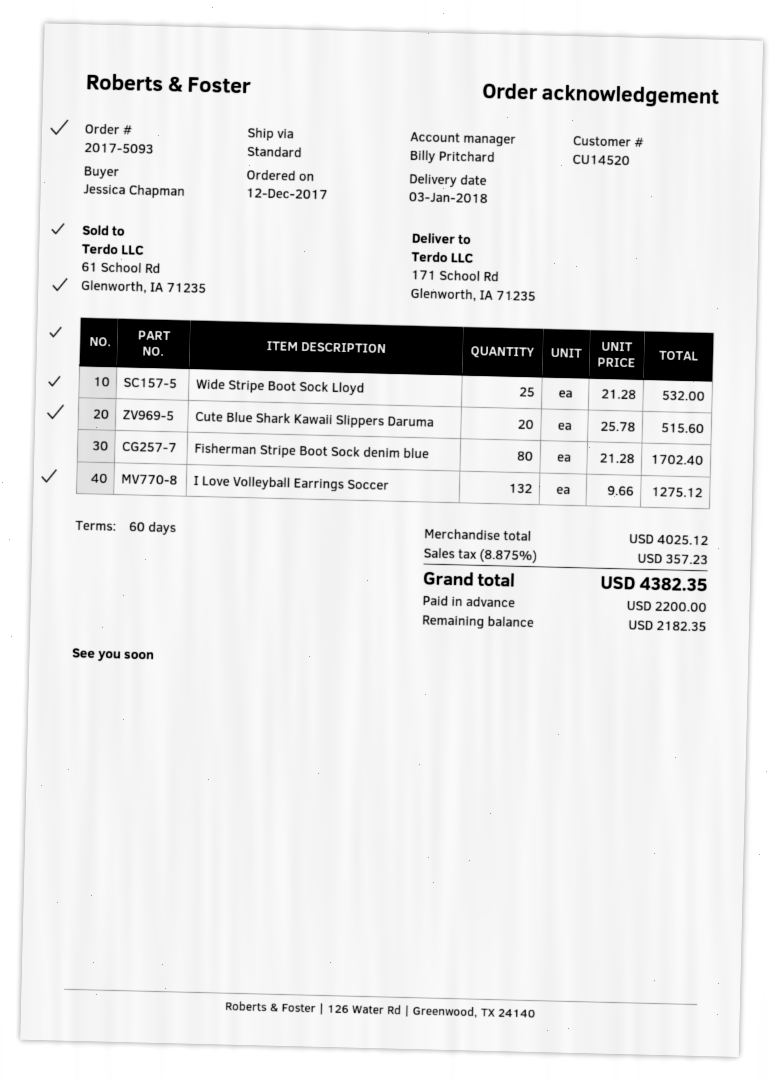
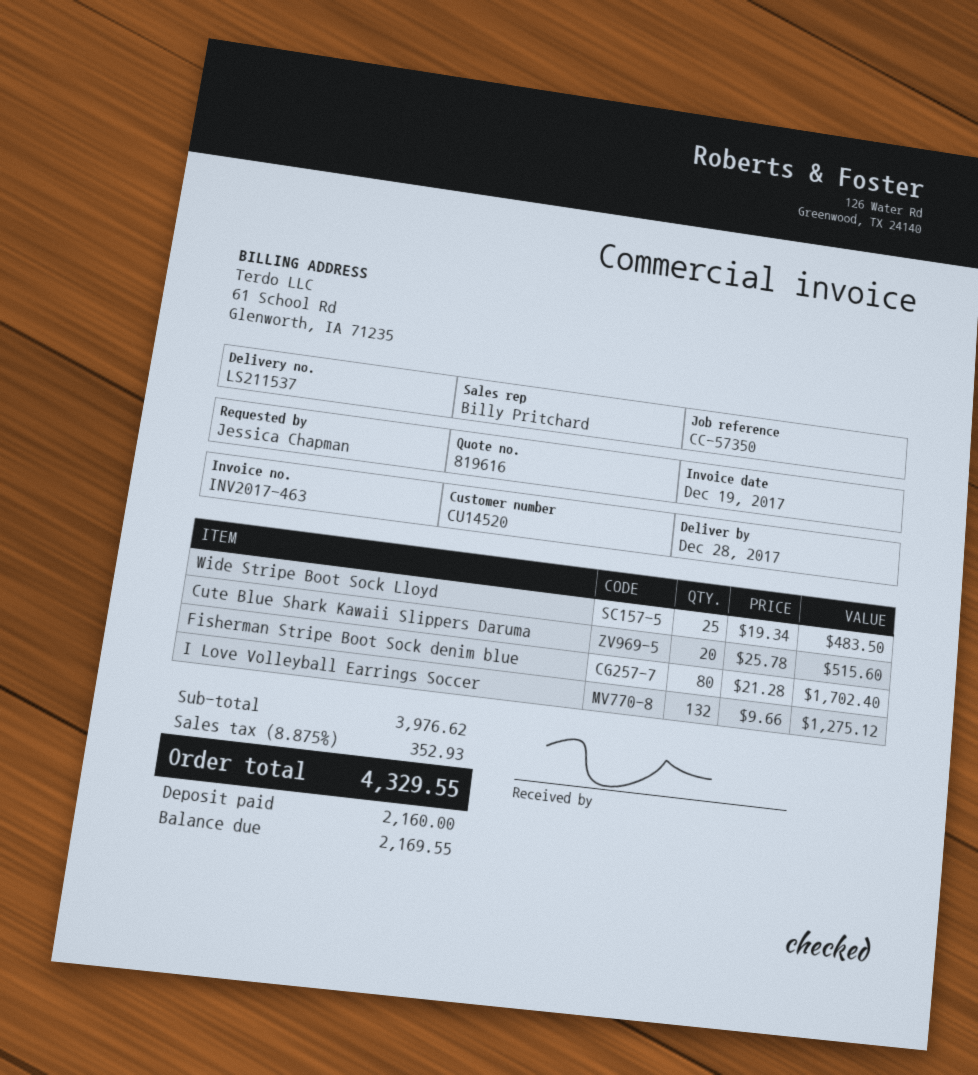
delivery date: 2018-01-03 -> 2017-12-28
Wide Stripe Boot Sock Lloyd: 25 x 21.28 = 532.00 -> 25 x 19.34 = 483.50
subtotal: 4025.12 -> 3976.62
tax: 8.875% = 357.23 -> 8.875% = 352.93
total: 4382.35 -> 4329.55
deposit: 2200.00 -> 2160.00
balance: 2182.35 -> 2169.55

